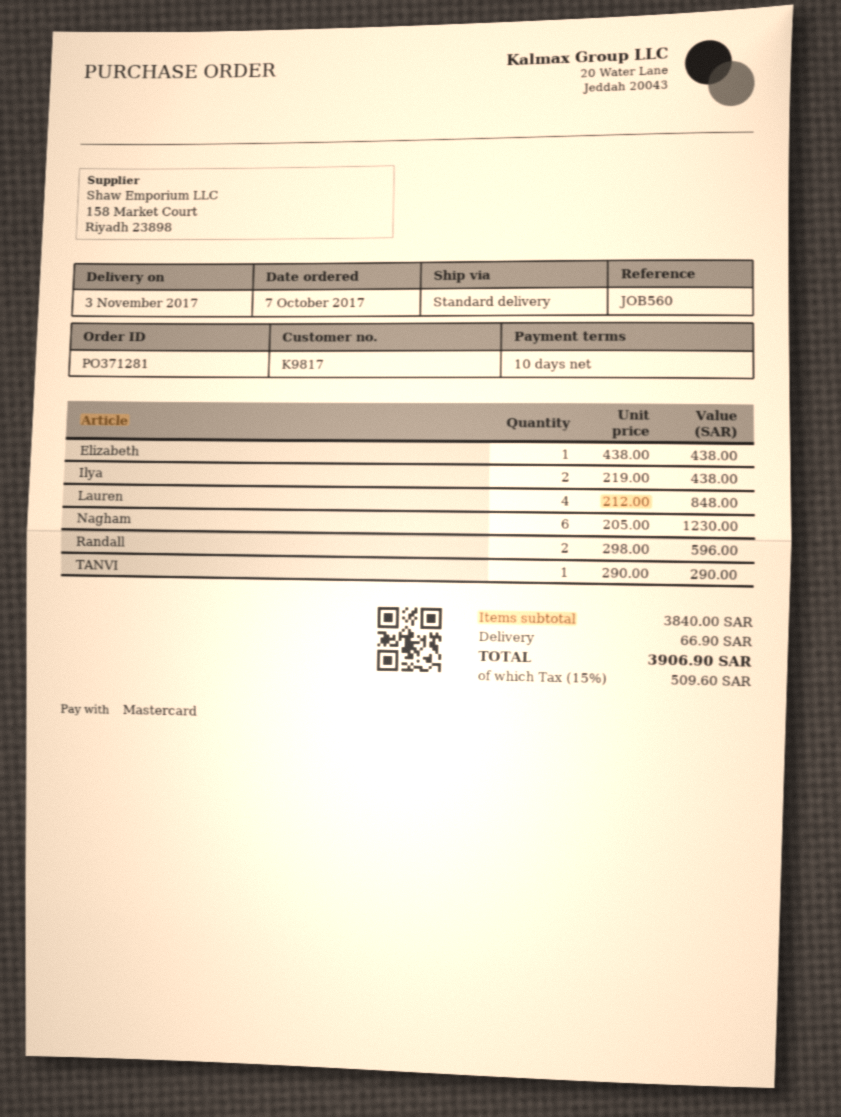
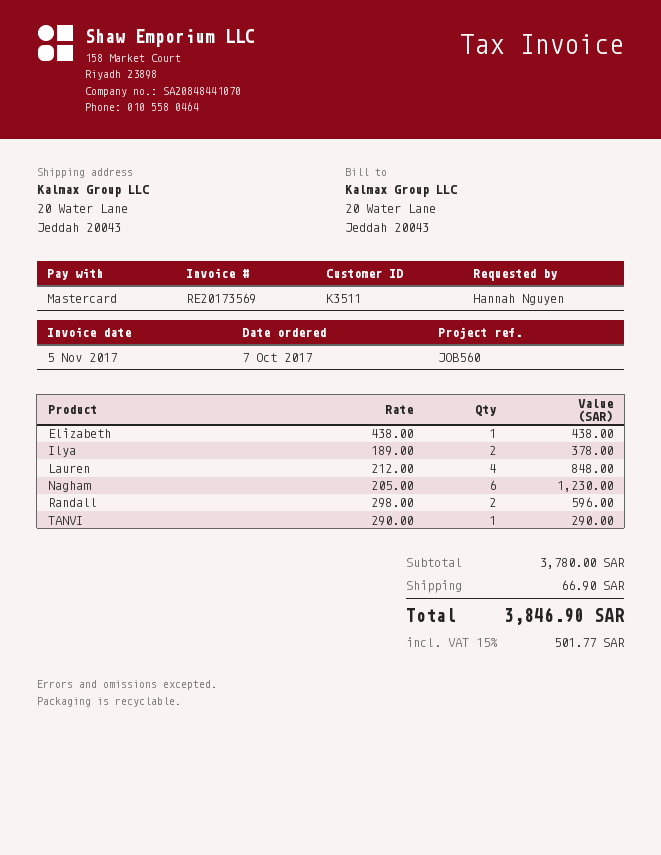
customer number: K9817 -> K3511
Ilya: 2 x 219.00 = 438.00 -> 2 x 189.00 = 378.00
subtotal: 3840.00 -> 3780.00
tax: 15% = 509.60 -> 15% = 501.77
total: 3906.90 -> 3846.90

